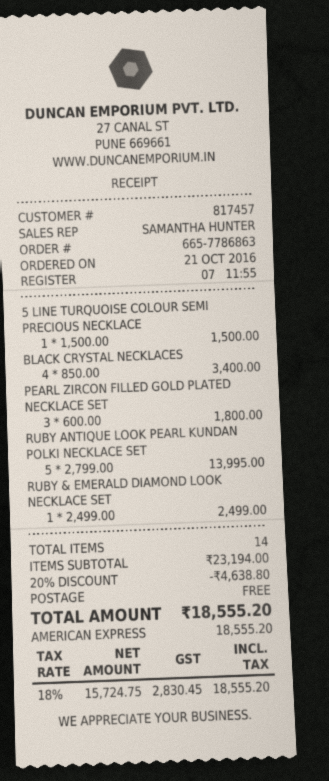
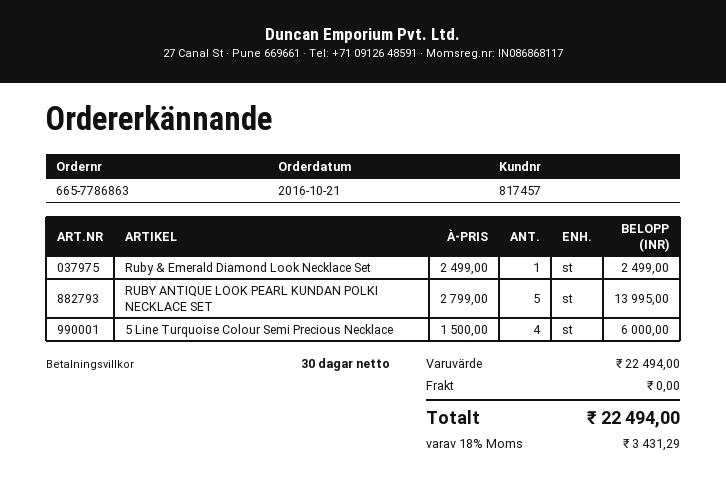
5 LINE TURQUOISE COLOUR SEMI PRECIOUS NECKLACE: 1 x 1500.00 = 1500.00 -> 4 x 1500.00 = 6000.00
BLACK CRYSTAL NECKLACES: 4 x 850.00 = 3400.00 -> none
PEARL ZIRCON FILLED GOLD PLATED NECKLACE SET: 3 x 600.00 = 1800.00 -> none
subtotal: 23194.00 -> 22494.00
discount: 20% = 4638.80 -> none
tax: 18% = 2830.45 -> 18% = 3431.29
total: 18555.20 -> 22494.00

